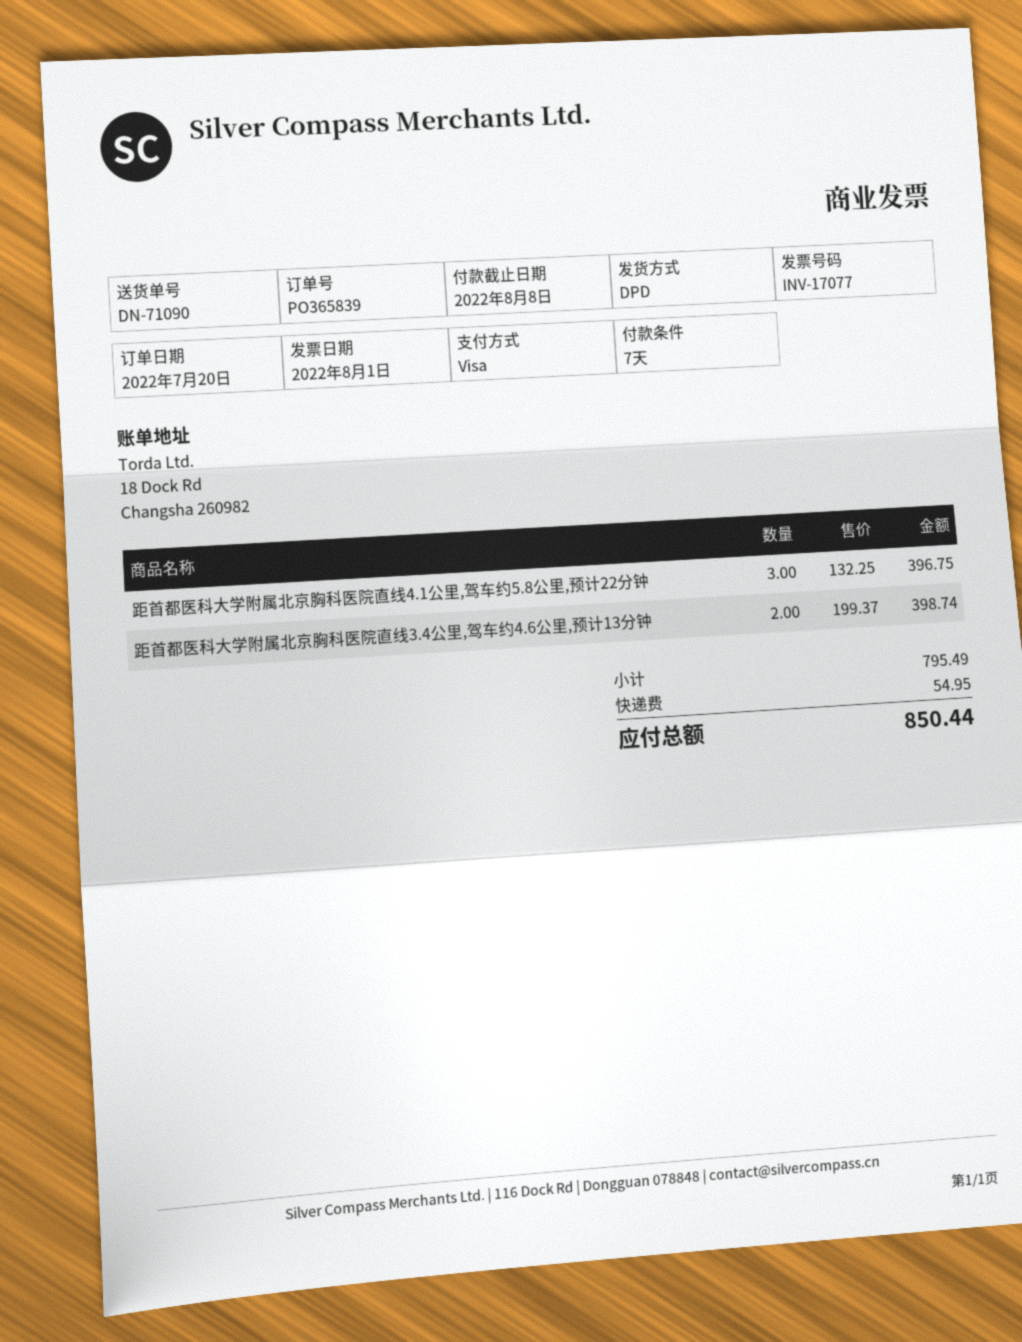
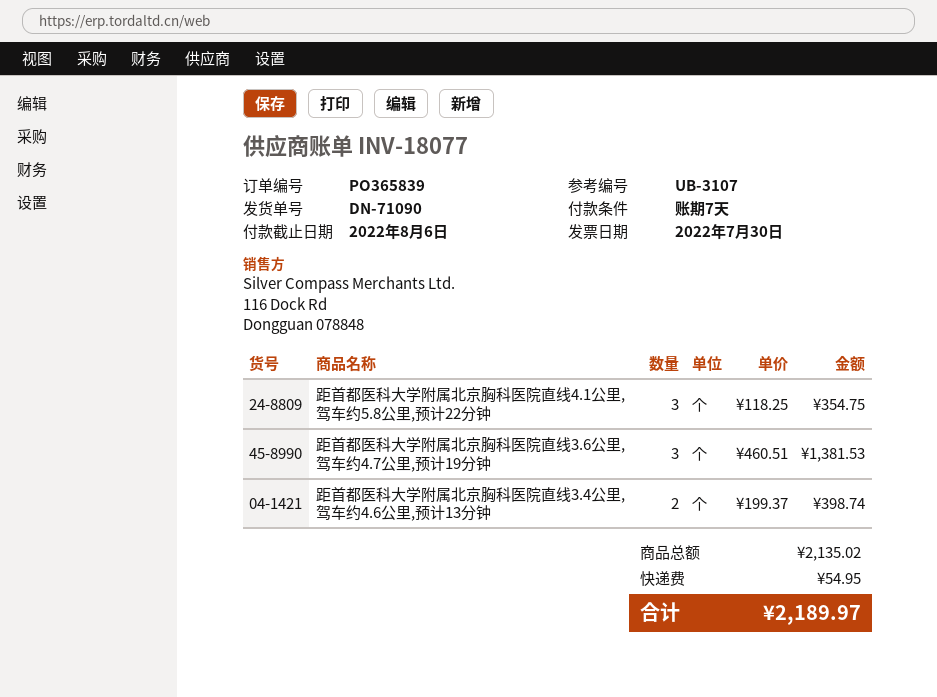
invoice number: INV-17077 -> INV-18077
invoice date: 2022-08-01 -> 2022-07-30
due date: 2022-08-08 -> 2022-08-06
距首都医科大学附属北京胸科医院直线4.1公里,驾车约5.8公里,预计22分钟: 3 x 132.25 = 396.75 -> 3 x 118.25 = 354.75
距首都医科大学附属北京胸科医院直线3.6公里,驾车约4.7公里,预计19分钟: none -> 3 x 460.51 = 1381.53
subtotal: 795.49 -> 2135.02
total: 850.44 -> 2189.97

